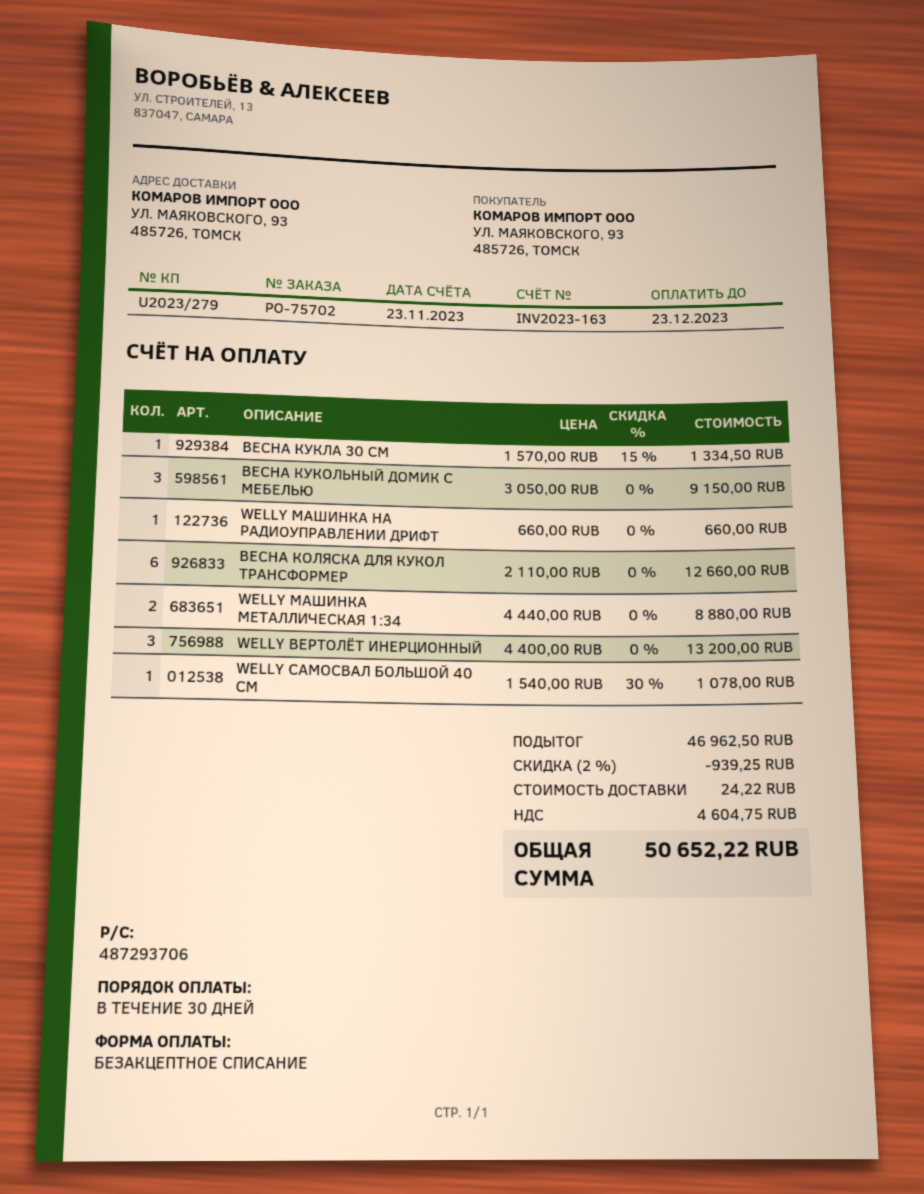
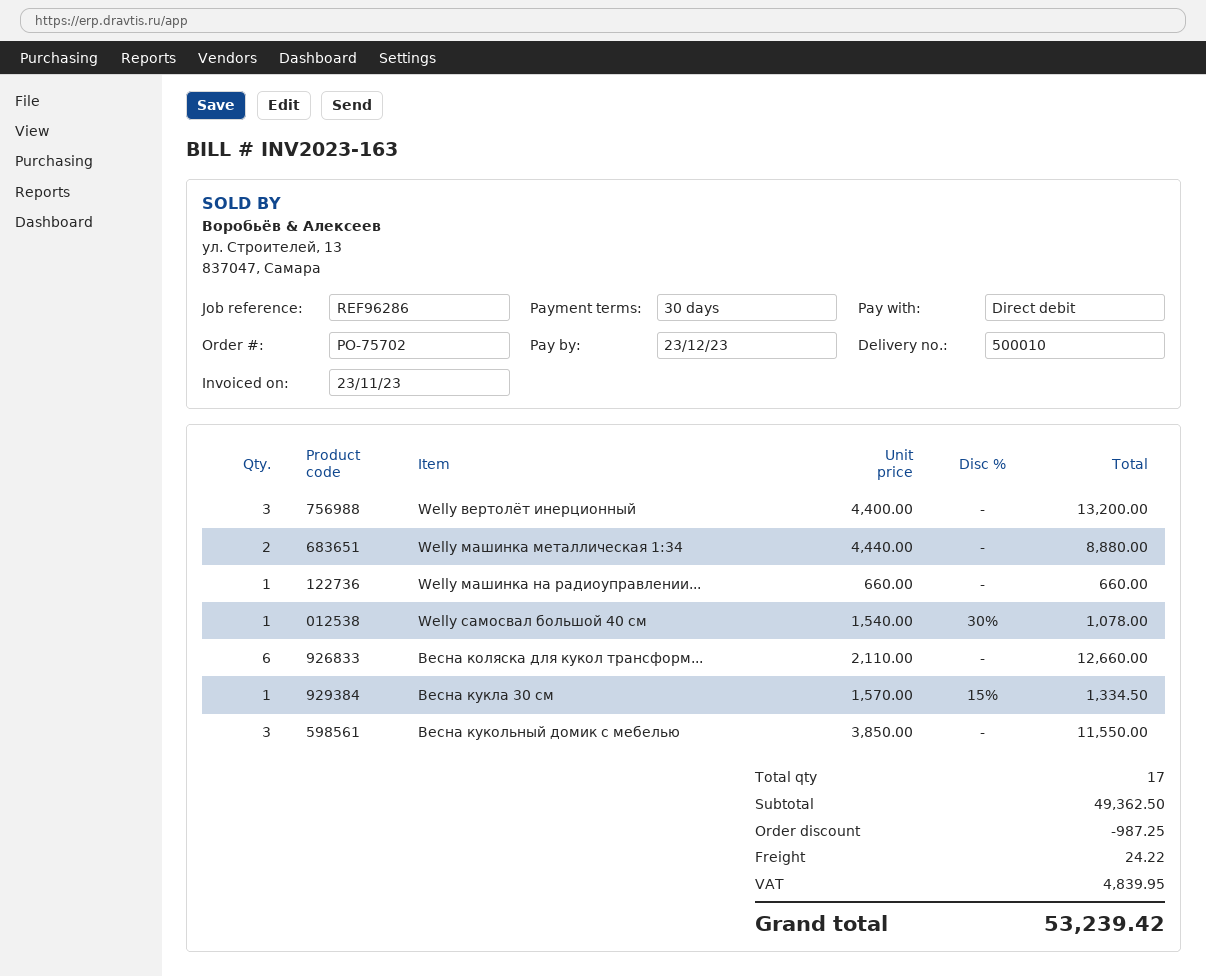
ВЕСНА КУКОЛЬНЫЙ ДОМИК С МЕБЕЛЬЮ: 3 x 3050.00 = 9150.00 -> 3 x 3850.00 = 11550.00
subtotal: 46962.50 -> 49362.50
discount: 939.25 -> 987.25
tax: 4604.75 -> 4839.95
total: 50652.22 -> 53239.42

